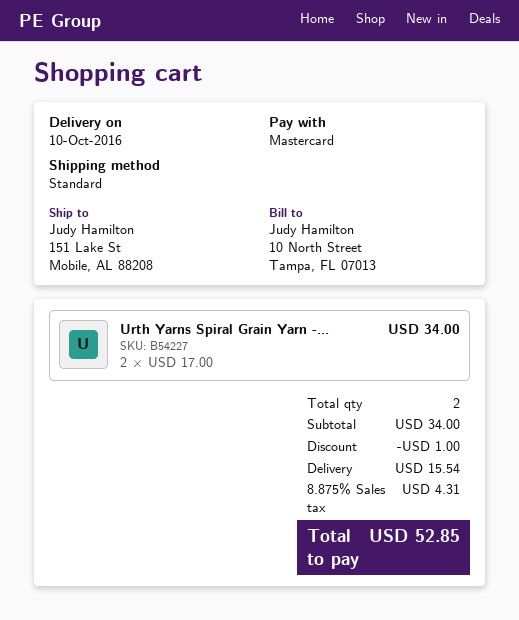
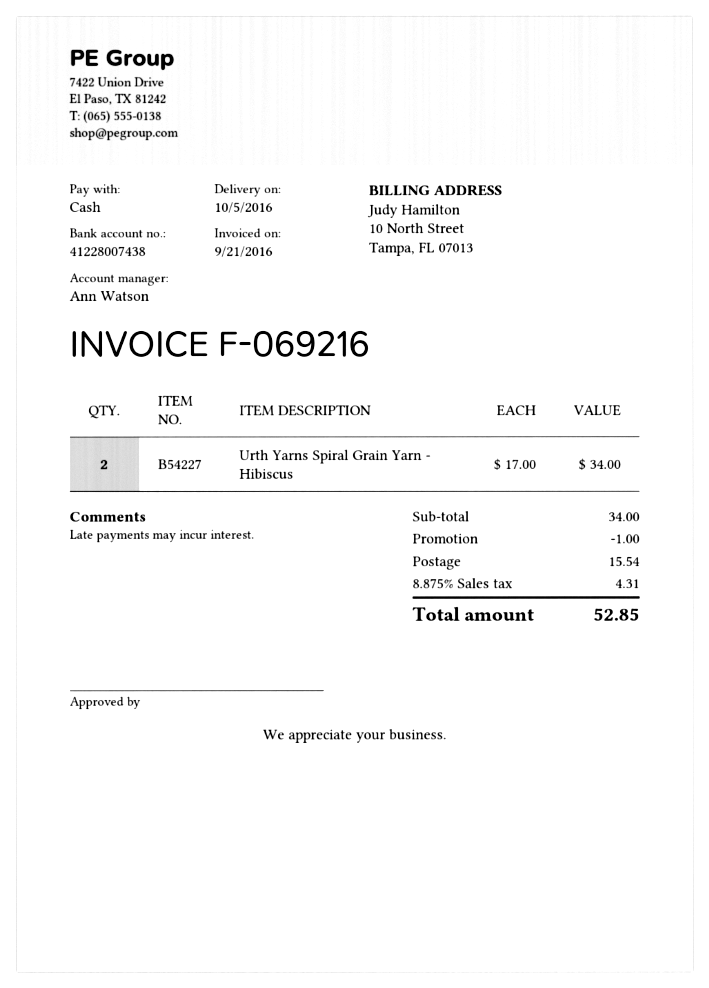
delivery date: 2016-10-10 -> 2016-10-05
payment method: Mastercard -> cash

